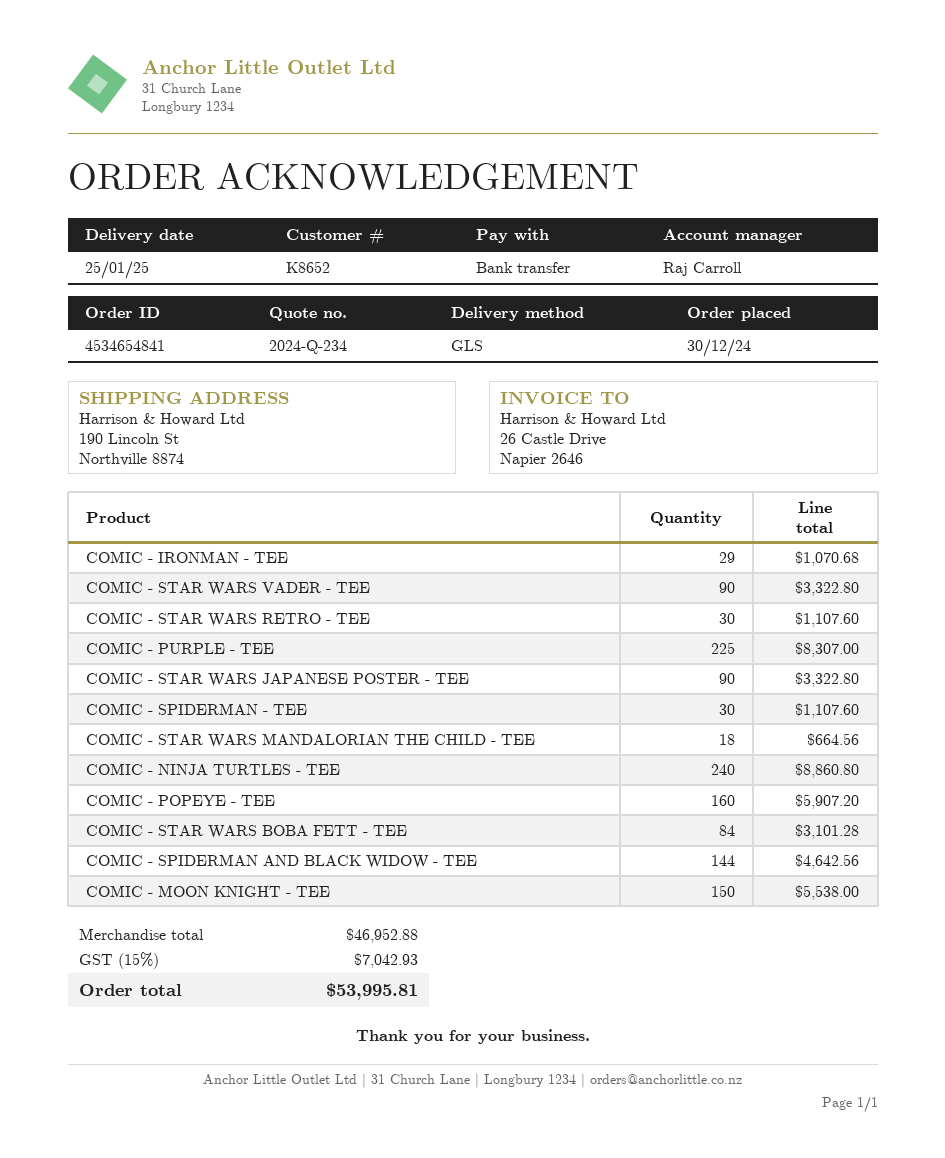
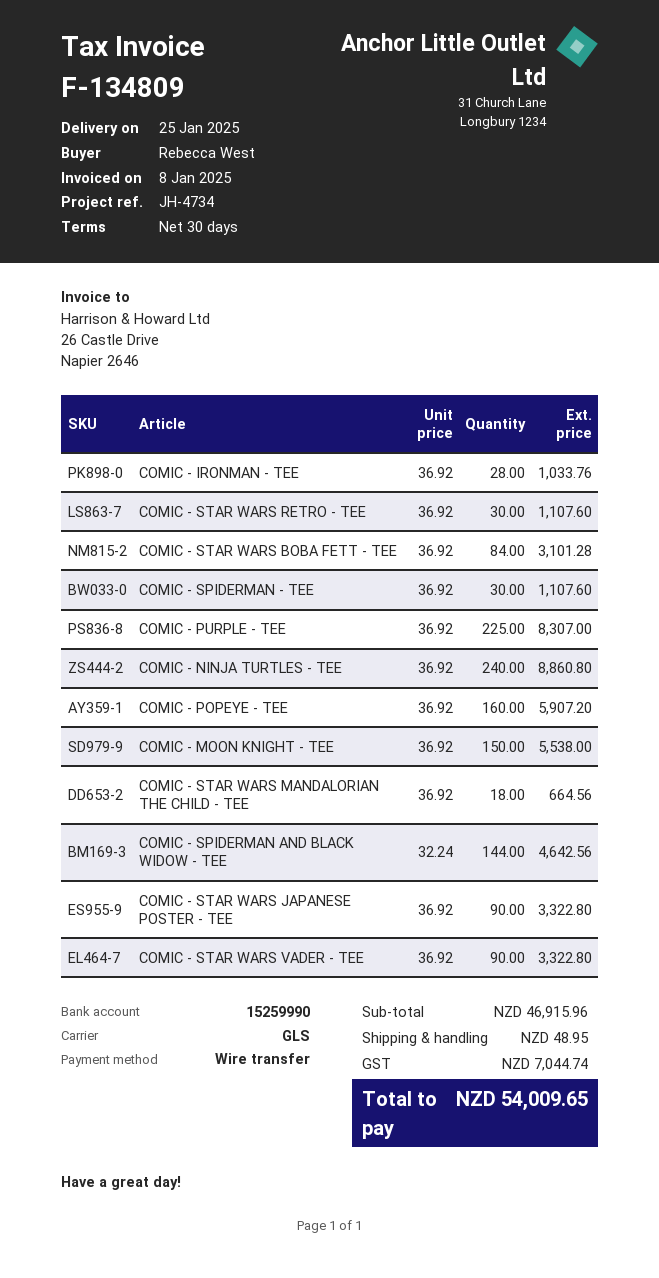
COMIC - IRONMAN - TEE: 29 for 1070.68 -> 28 for 1033.76
subtotal: 46952.88 -> 46915.96
shipping: none -> 48.95
tax: 7042.93 -> 7044.74
total: 53995.81 -> 54009.65

